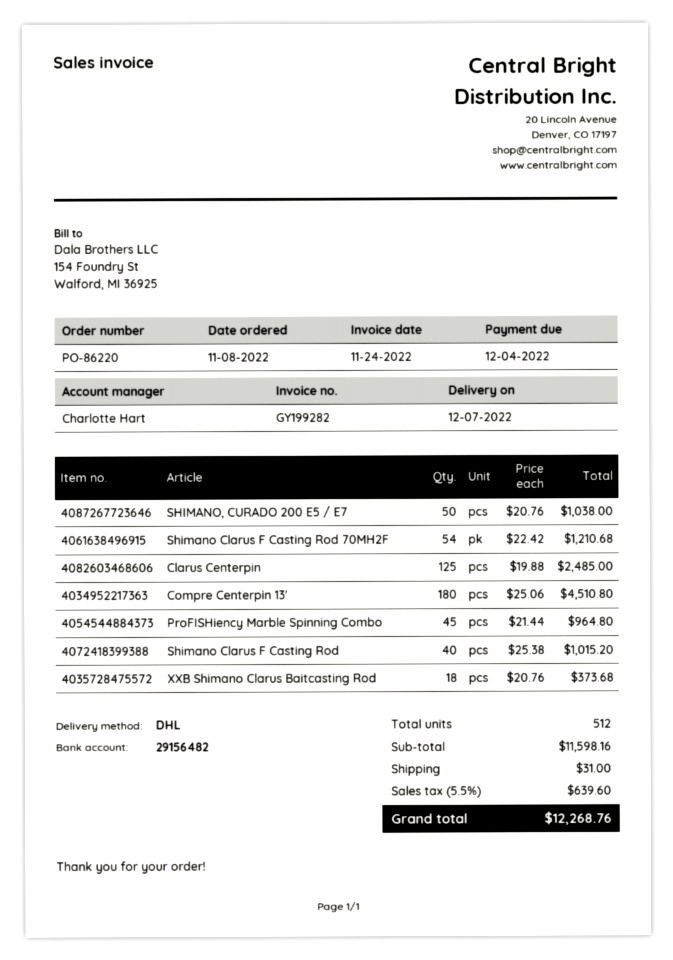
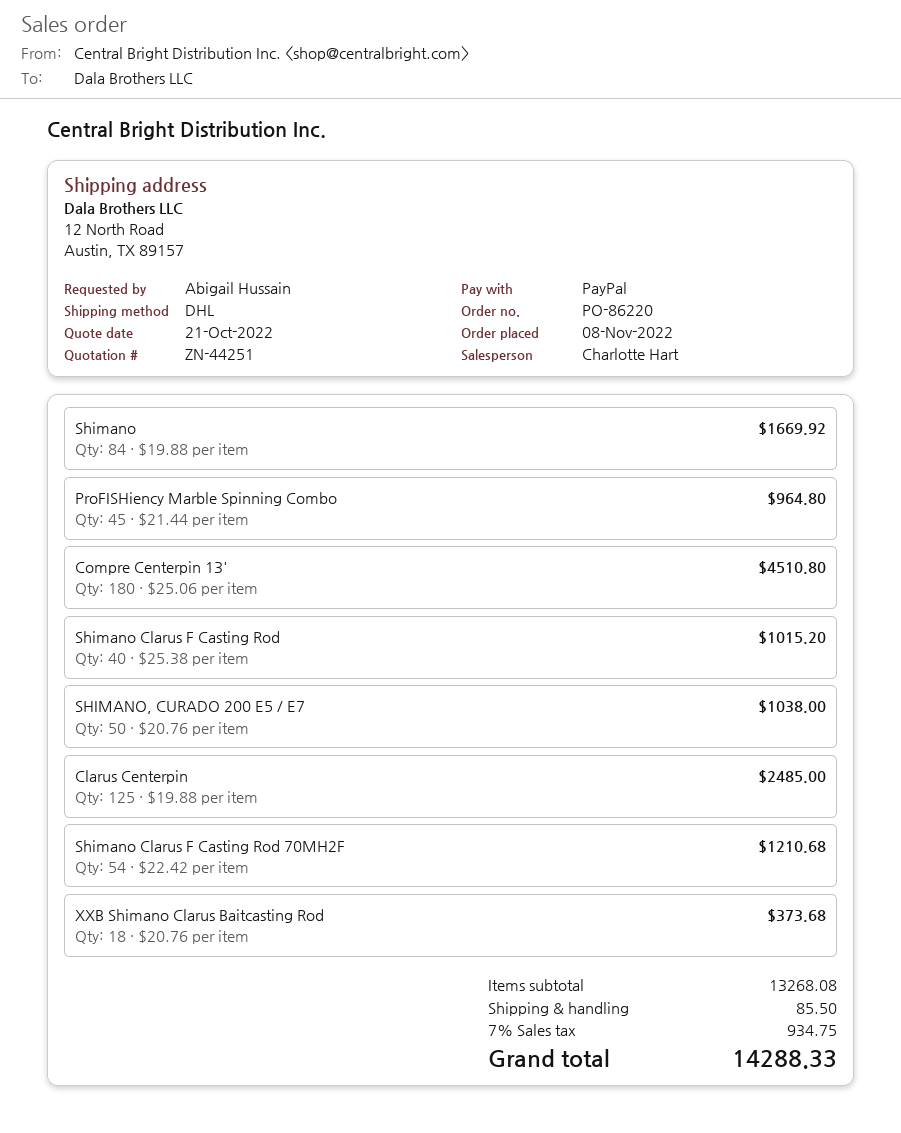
Shimano: none -> 84 x 19.88 = 1669.92
subtotal: 11598.16 -> 13268.08
shipping: 31.00 -> 85.50
tax: 5.5% = 639.60 -> 7% = 934.75
total: 12268.76 -> 14288.33

